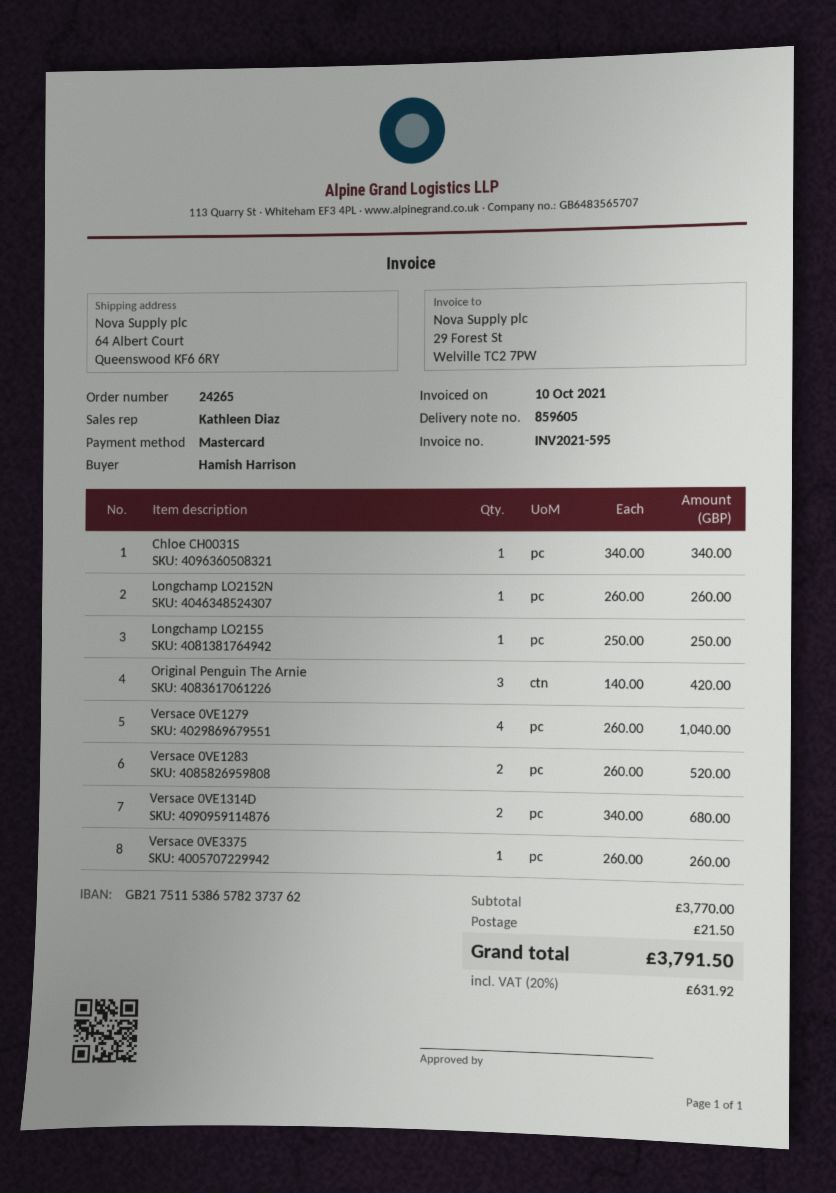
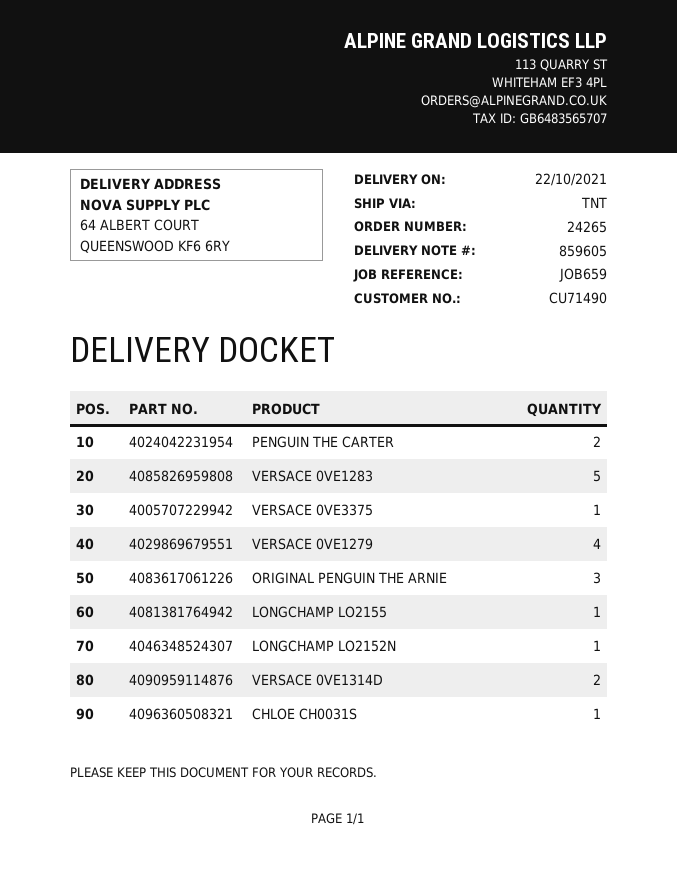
Versace 0VE1283: 2 -> 5
PENGUIN THE CARTER: none -> 2

